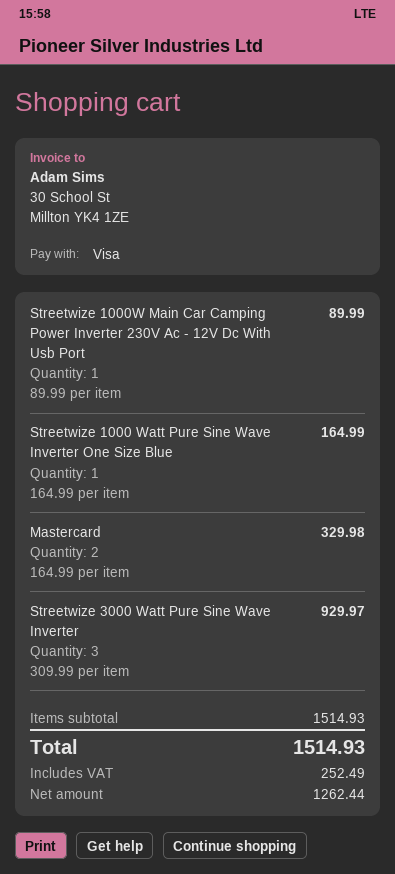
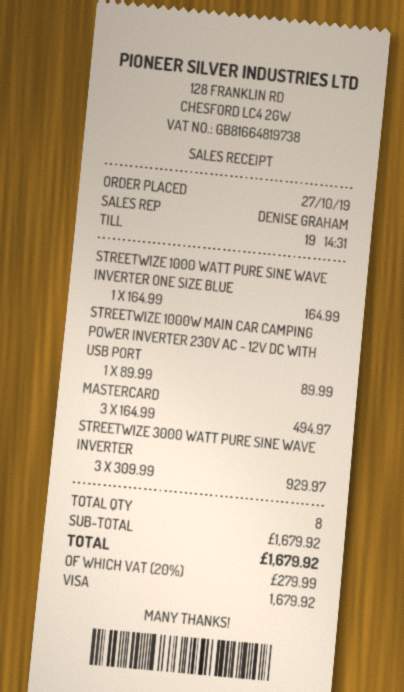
Mastercard: 2 x 164.99 = 329.98 -> 3 x 164.99 = 494.97
subtotal: 1514.93 -> 1679.92
tax: 252.49 -> 279.99
total: 1514.93 -> 1679.92

